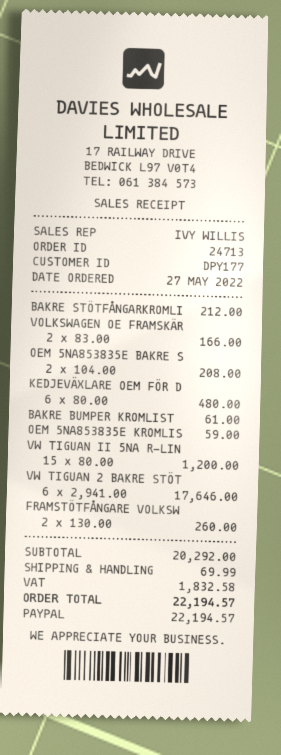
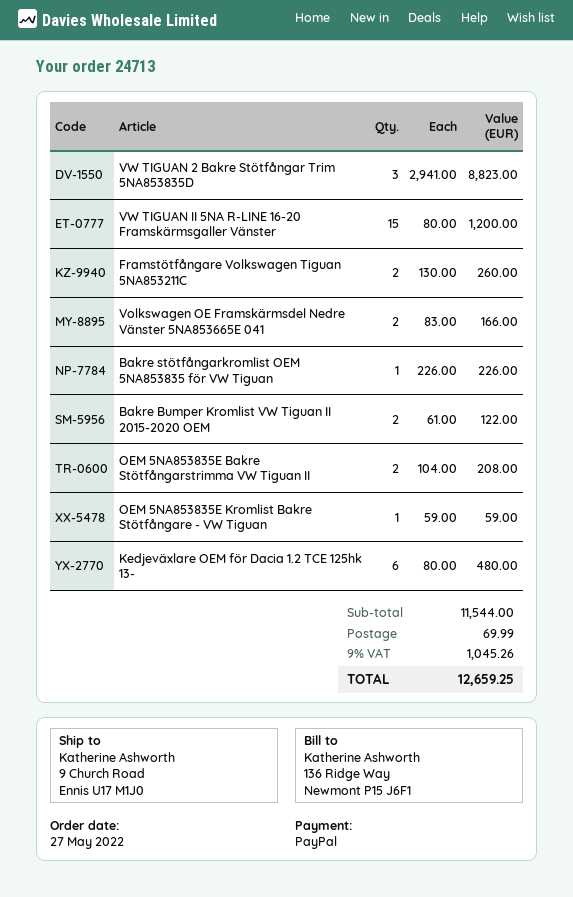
BAKRE STÖTFÅNGARKROMLI: 1 x 212.00 = 212.00 -> 1 x 226.00 = 226.00
BAKRE BUMPER KROMLIST: 1 x 61.00 = 61.00 -> 2 x 61.00 = 122.00
VW TIGUAN 2 BAKRE STÖT: 6 x 2941.00 = 17646.00 -> 3 x 2941.00 = 8823.00
subtotal: 20292.00 -> 11544.00
tax: 1832.58 -> 1045.26
total: 22194.57 -> 12659.25

